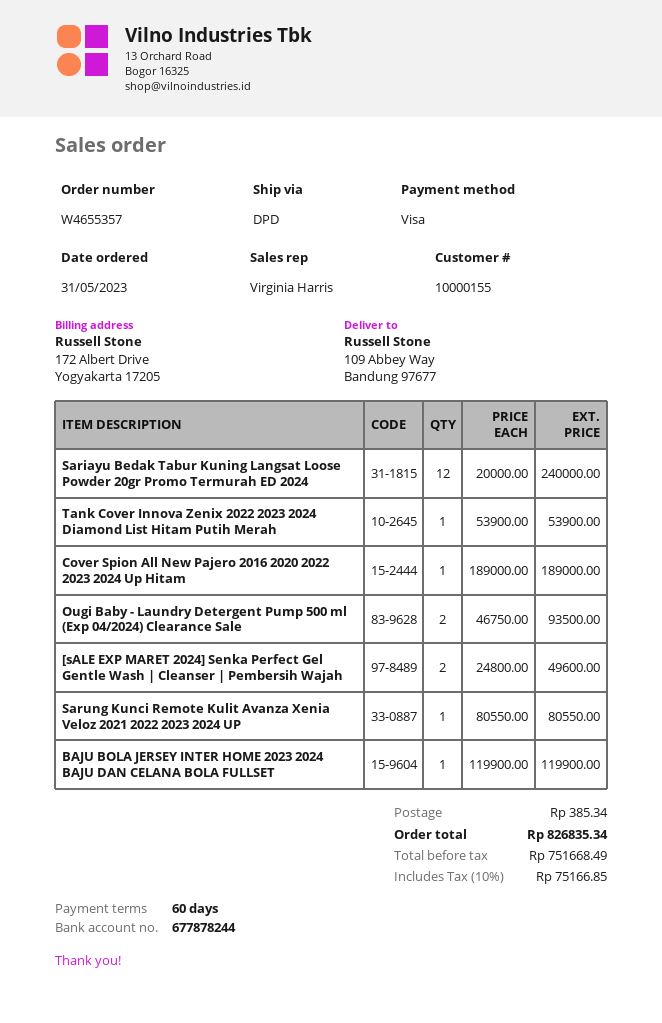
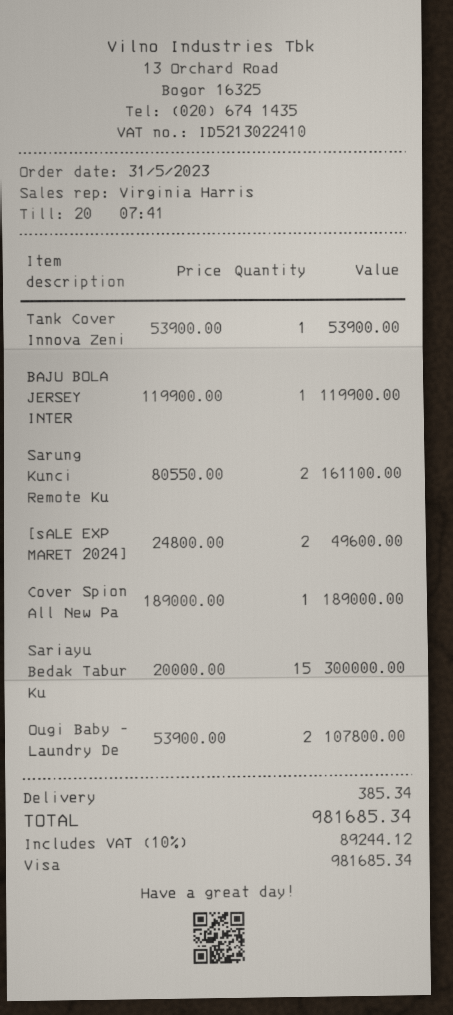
Sariayu Bedak Tabur Kuning Langsat Loose Powder 20gr Promo Termurah ED 2024: 12 x 20000.00 = 240000.00 -> 15 x 20000.00 = 300000.00
Ougi Baby - Laundry Detergent Pump 500 ml (Exp 04/2024) Clearance Sale: 2 x 46750.00 = 93500.00 -> 2 x 53900.00 = 107800.00
Sarung Kunci Remote Kulit Avanza Xenia Veloz 2021 2022 2023 2024 UP: 1 x 80550.00 = 80550.00 -> 2 x 80550.00 = 161100.00
tax: 10% = 75166.85 -> 10% = 89244.12
total: 826835.34 -> 981685.34

